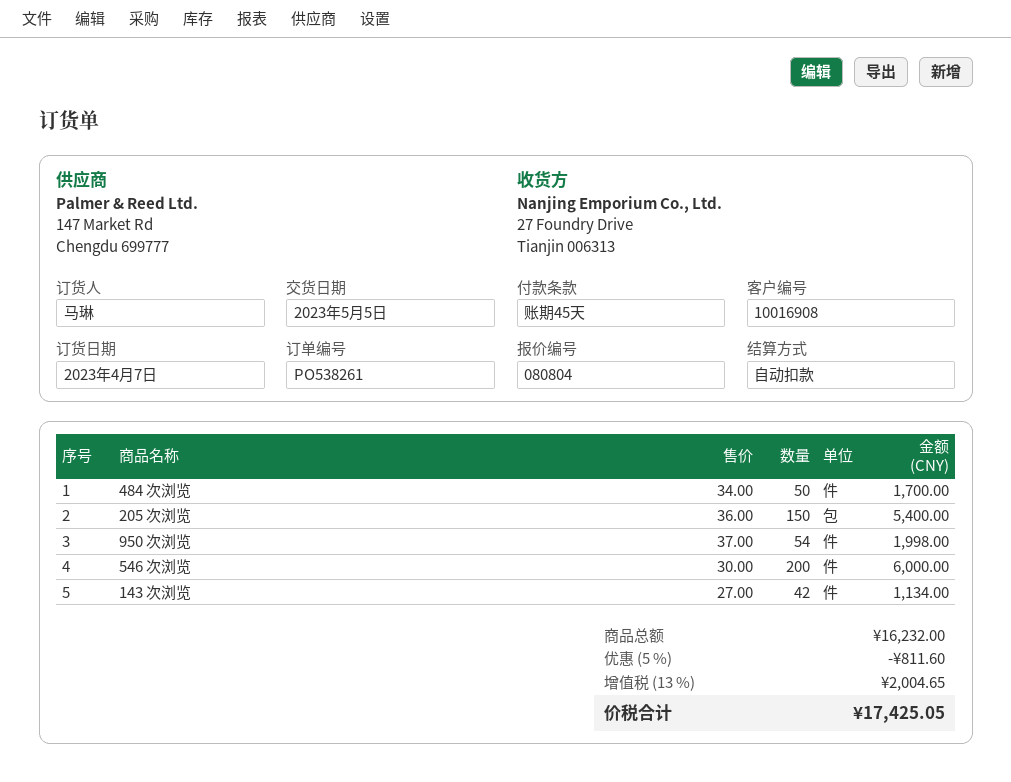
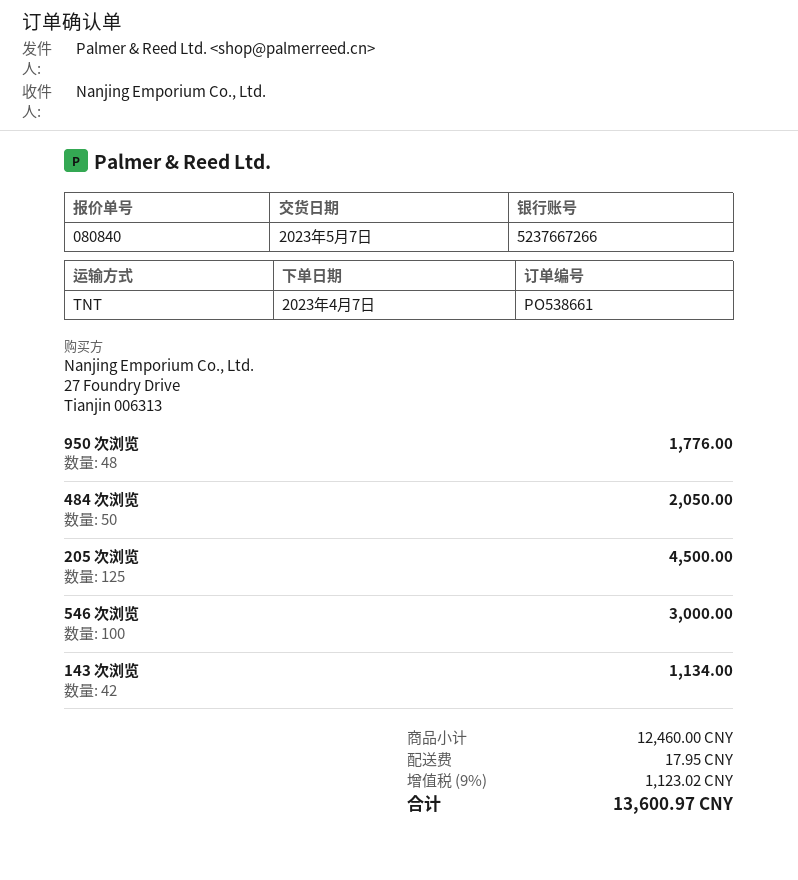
quote number: 080804 -> 080840
order number: PO538261 -> PO538661
delivery date: 2023-05-05 -> 2023-05-07
484 次浏览: 50 for 1700.00 -> 50 for 2050.00
205 次浏览: 150 for 5400.00 -> 125 for 4500.00
950 次浏览: 54 for 1998.00 -> 48 for 1776.00
546 次浏览: 200 for 6000.00 -> 100 for 3000.00
subtotal: 16232.00 -> 12460.00
discount: 5% = 811.60 -> none
shipping: none -> 17.95
tax: 13% = 2004.65 -> 9% = 1123.02
total: 17425.05 -> 13600.97

